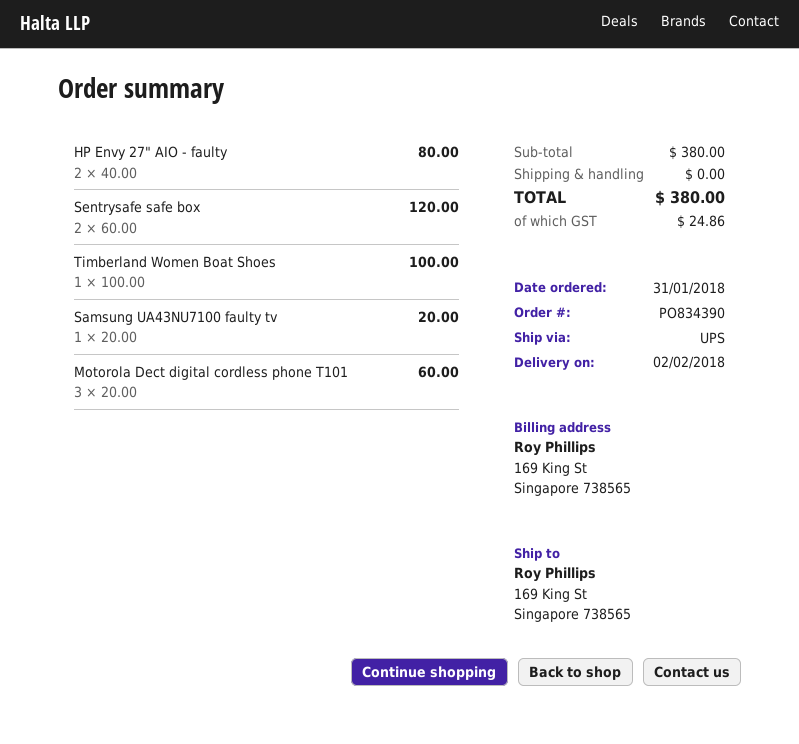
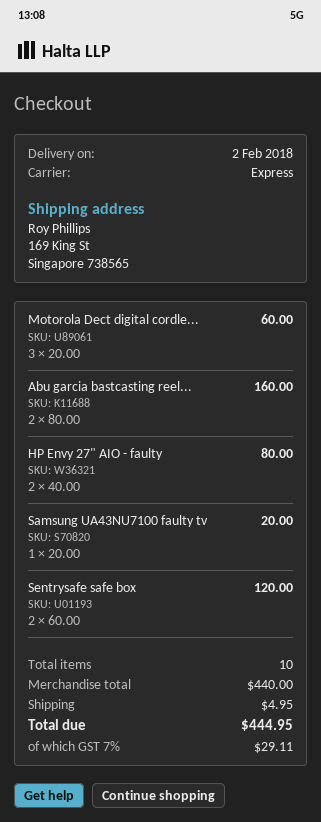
shipping method: UPS -> express
Timberland Women Boat Shoes: 1 x 100.00 = 100.00 -> none
Abu garcia bastcasting reel...: none -> 2 x 80.00 = 160.00
subtotal: 380.00 -> 440.00
shipping: 0.00 -> 4.95
tax: 24.86 -> 29.11
total: 380.00 -> 444.95

